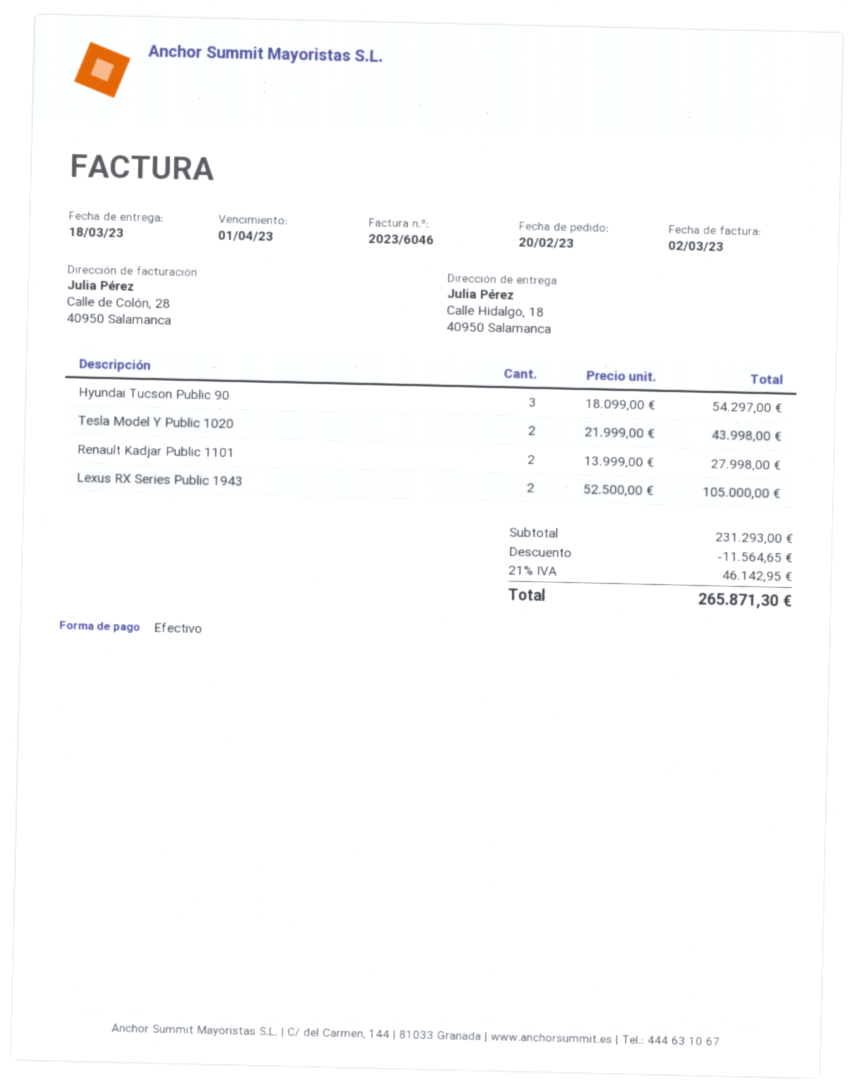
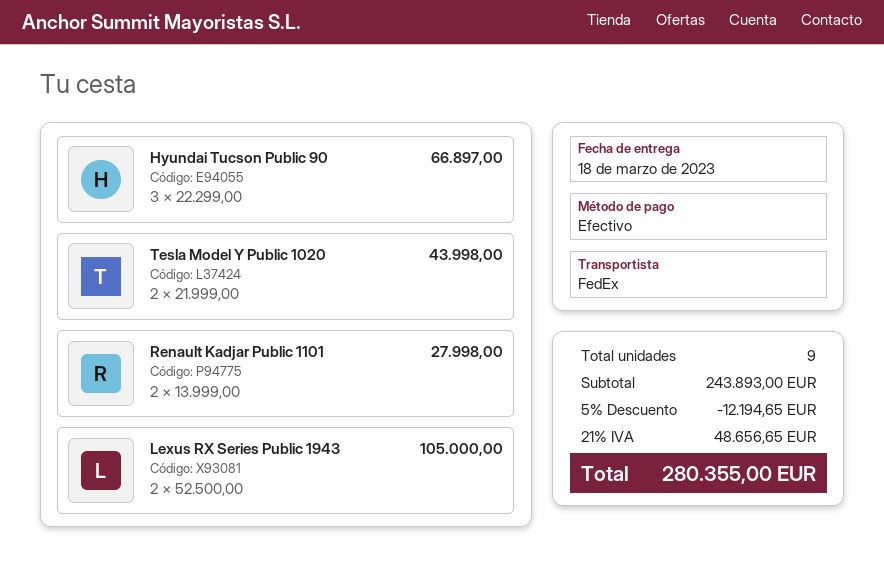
Hyundai Tucson Public 90: 3 x 18099.00 = 54297.00 -> 3 x 22299.00 = 66897.00
subtotal: 231293.00 -> 243893.00
discount: 11564.65 -> 12194.65
tax: 21% = 46142.95 -> 21% = 48656.65
total: 265871.30 -> 280355.00

